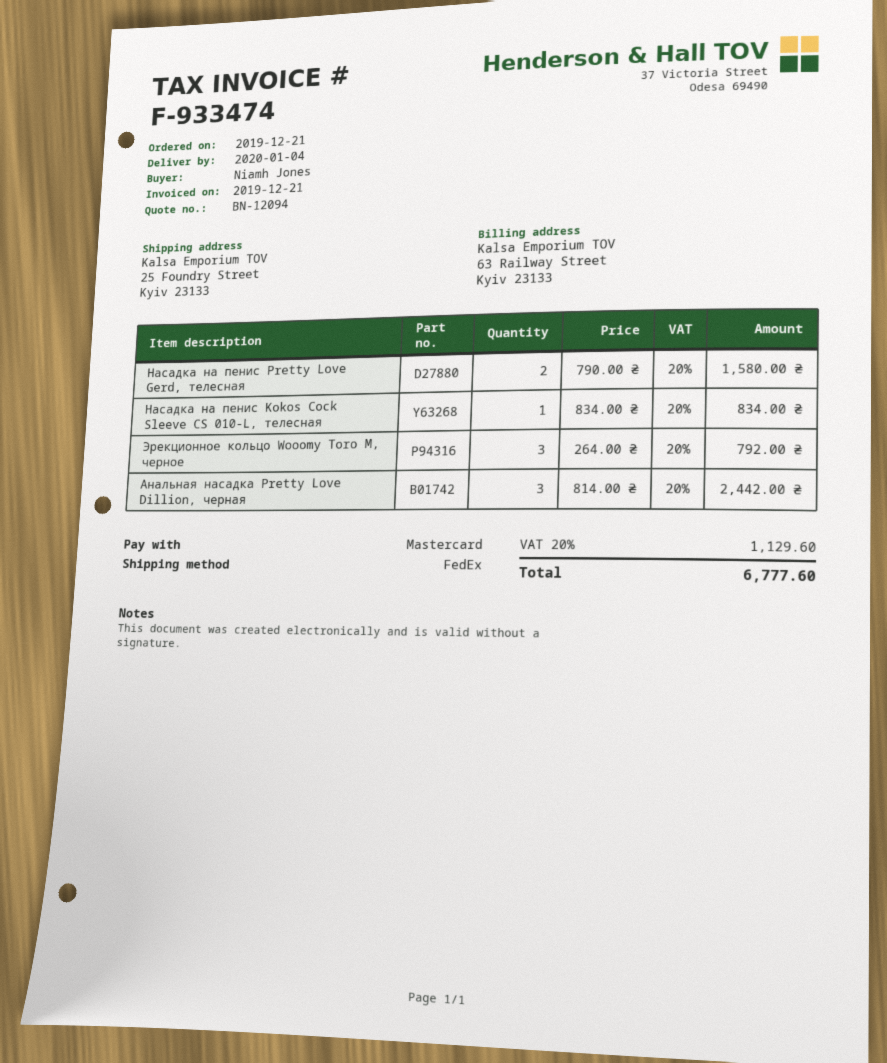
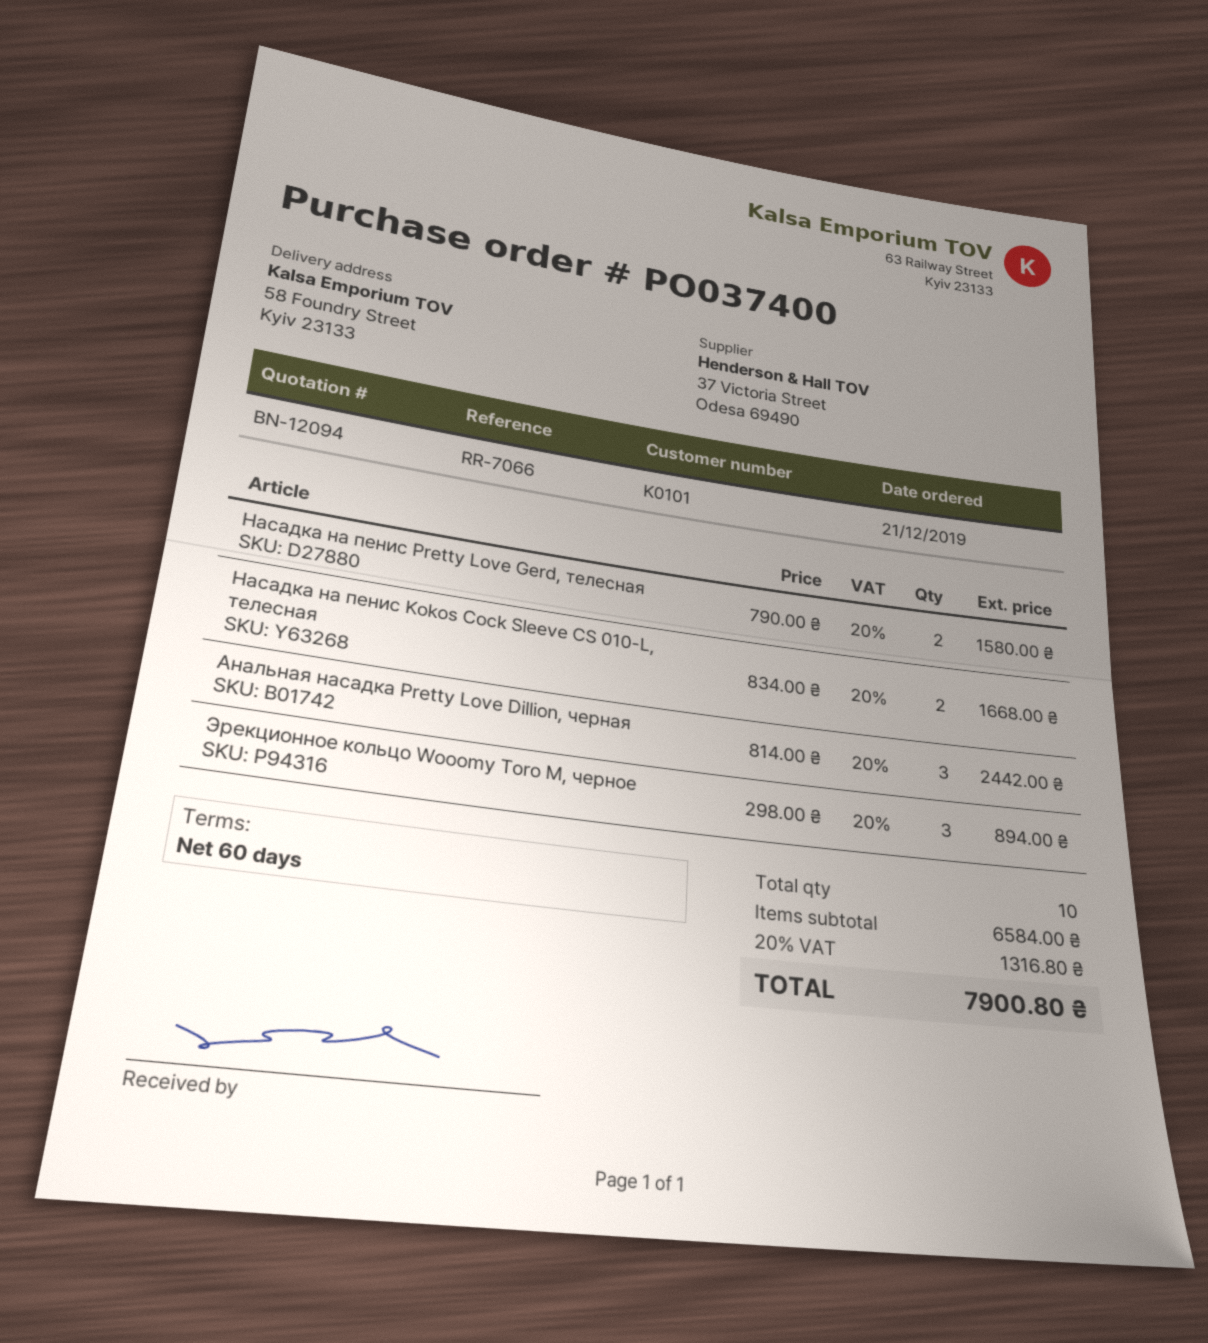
ship to: 25 Foundry Street, Kyiv 23133 -> 58 Foundry Street, Kyiv 23133
Насадка на пенис Kokos Cock Sleeve CS 010-L, телесная: 1 x 834.00 = 834.00 -> 2 x 834.00 = 1668.00
Эрекционное кольцо Wooomy Toro M, черное: 3 x 264.00 = 792.00 -> 3 x 298.00 = 894.00
tax: 20% = 1129.60 -> 20% = 1316.80
total: 6777.60 -> 7900.80

